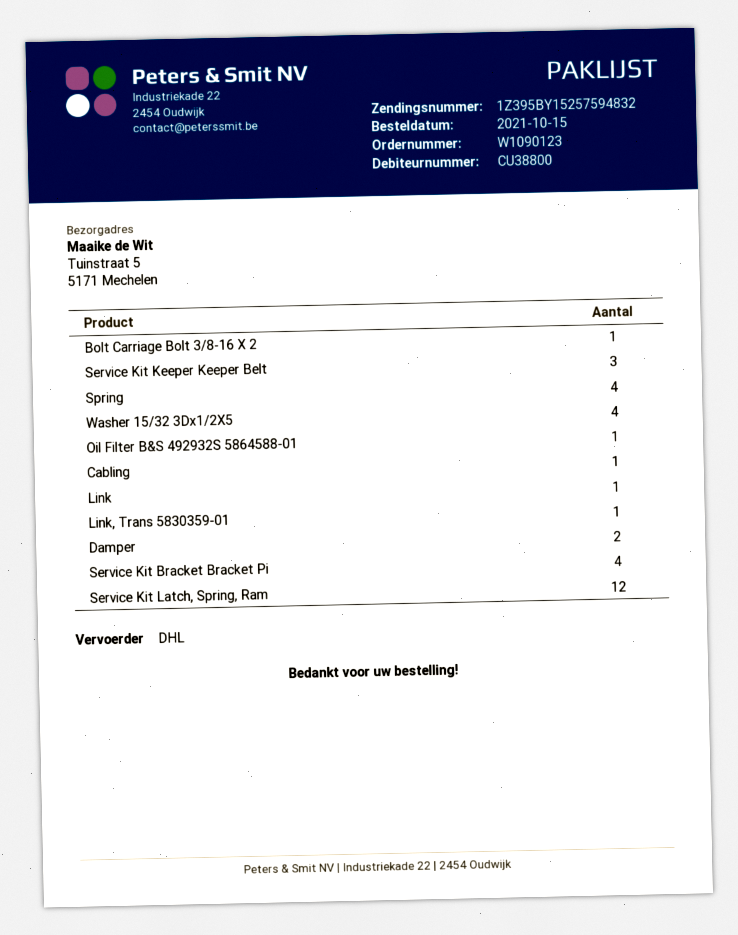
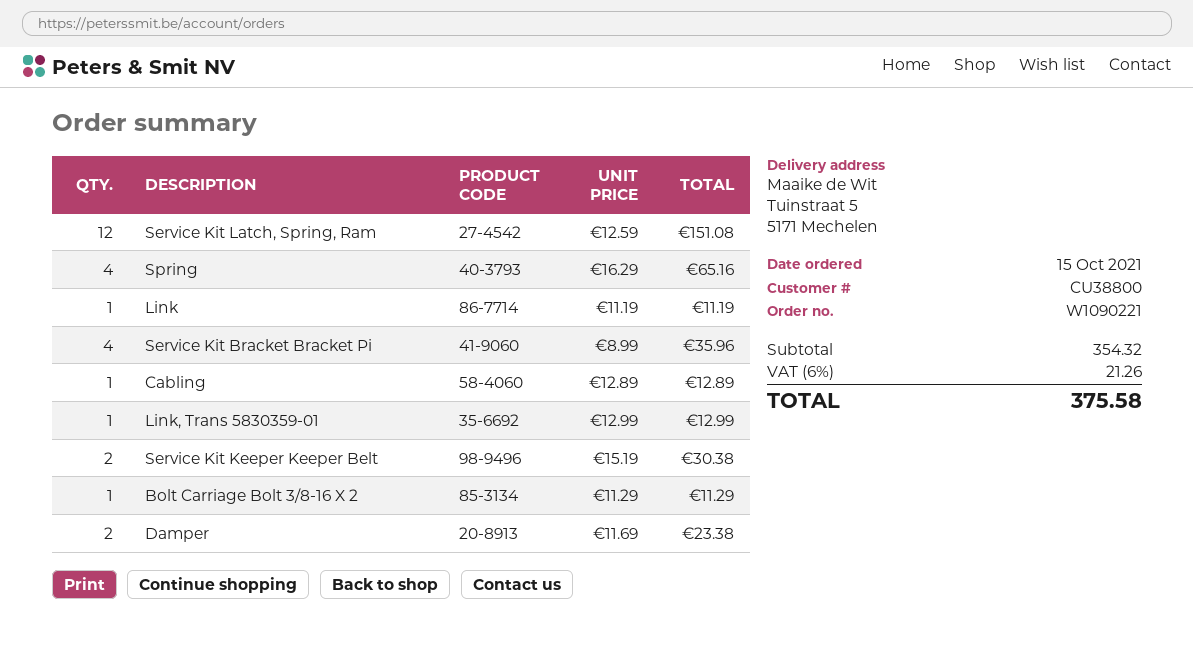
order number: W1090123 -> W1090221
Service Kit Keeper Keeper Belt: 3 -> 2
Washer 15/32 3Dx1/2X5: 4 -> none
Oil Filter B&S 492932S 5864588-01: 1 -> none

